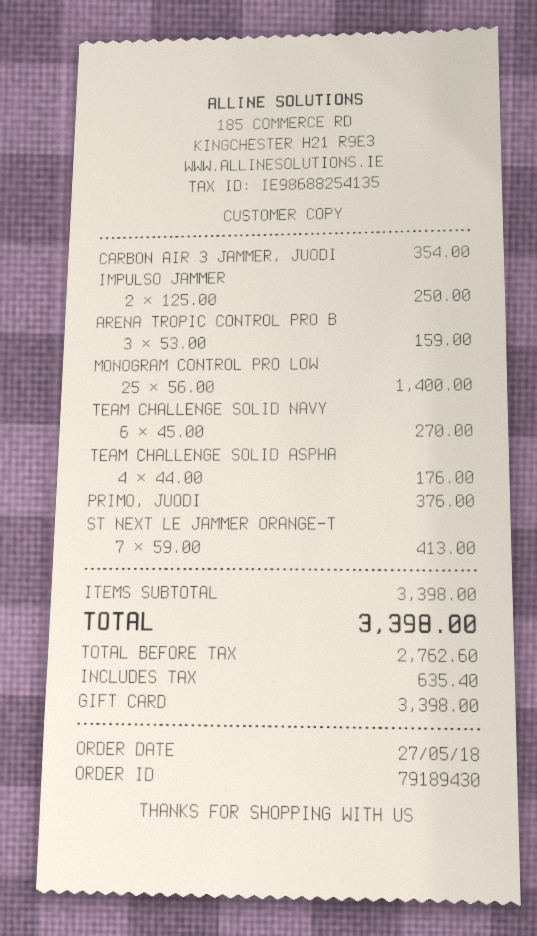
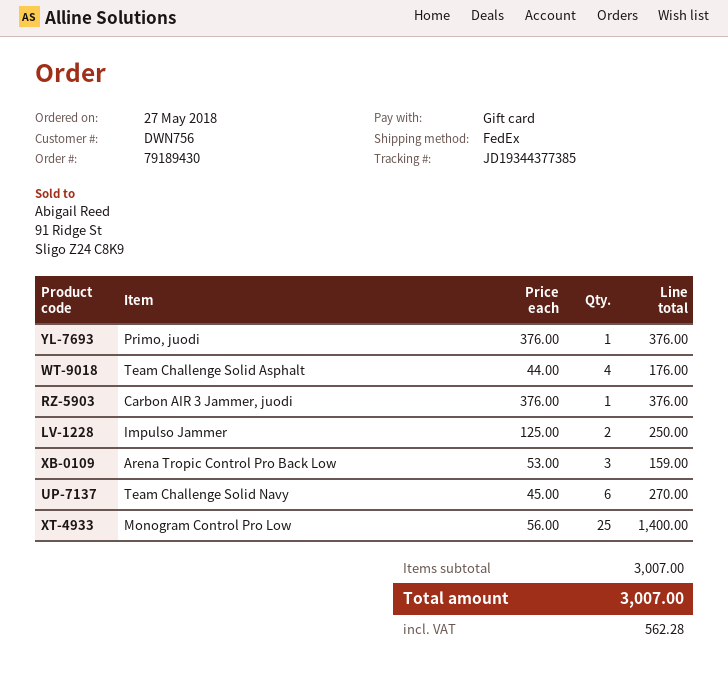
CARBON AIR 3 JAMMER, JUODI: 1 x 354.00 = 354.00 -> 1 x 376.00 = 376.00
ST NEXT LE JAMMER ORANGE-T: 7 x 59.00 = 413.00 -> none
subtotal: 3398.00 -> 3007.00
tax: 635.40 -> 562.28
total: 3398.00 -> 3007.00

